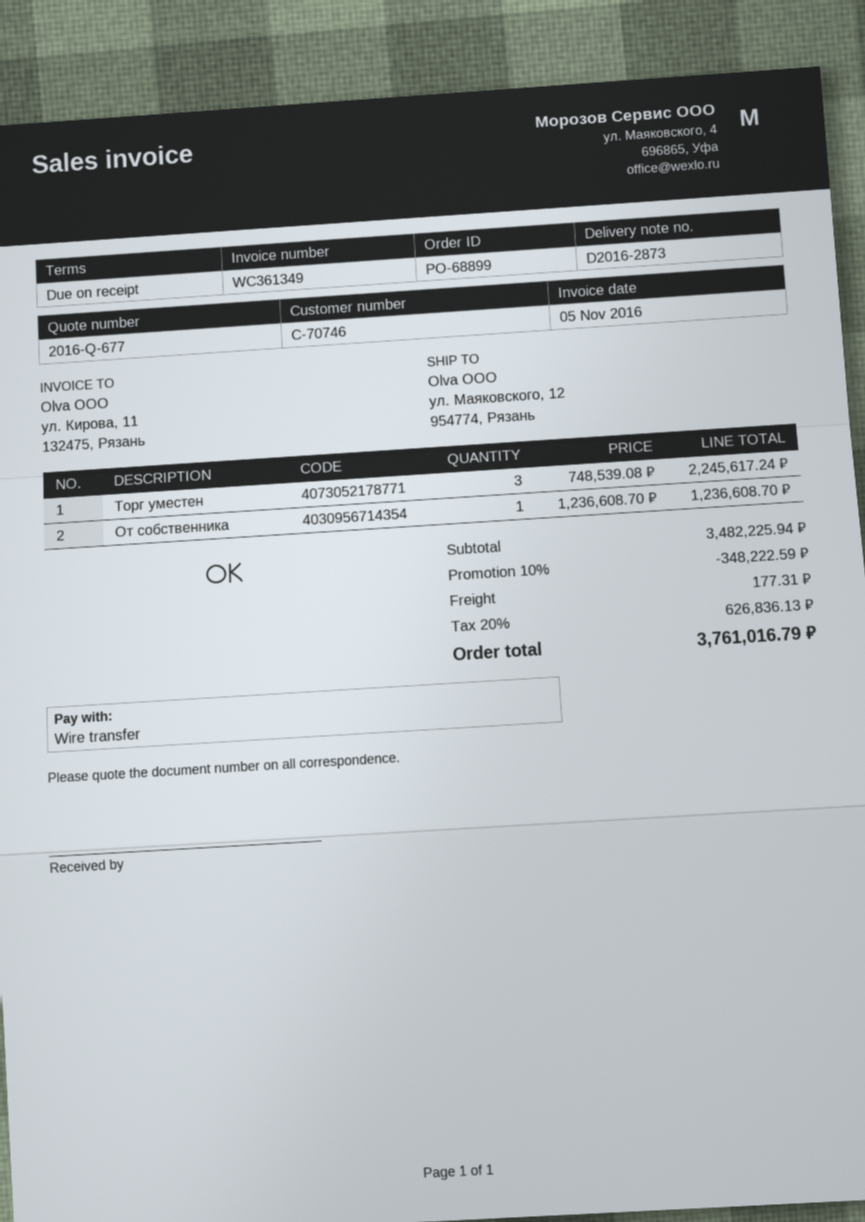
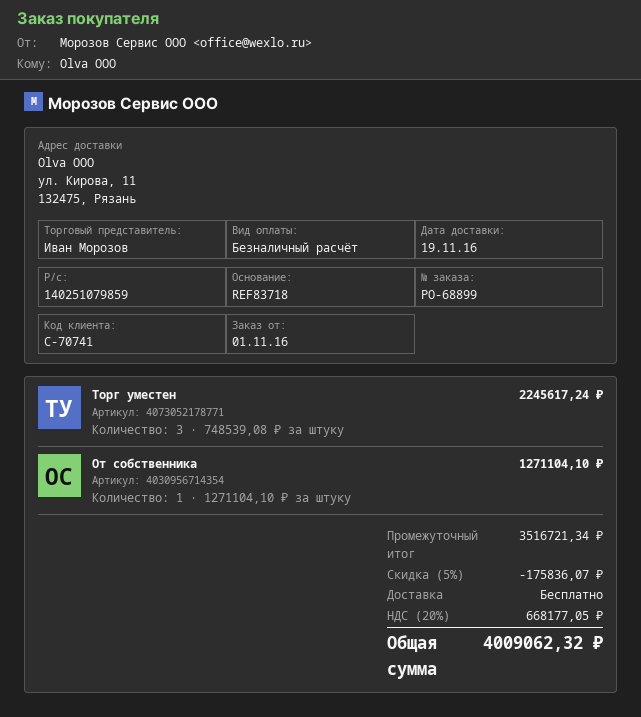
customer number: C-70746 -> C-70741
ship to: ул. Маяковского, 12, 954774, Рязань -> ул. Кирова, 11, 132475, Рязань
От собственника: 1 x 1236608.70 = 1236608.70 -> 1 x 1271104.10 = 1271104.10
subtotal: 3482225.94 -> 3516721.34
discount: 10% = 348222.59 -> 5% = 175836.07
shipping: 177.31 -> 0.00
tax: 20% = 626836.13 -> 20% = 668177.05
total: 3761016.79 -> 4009062.32

